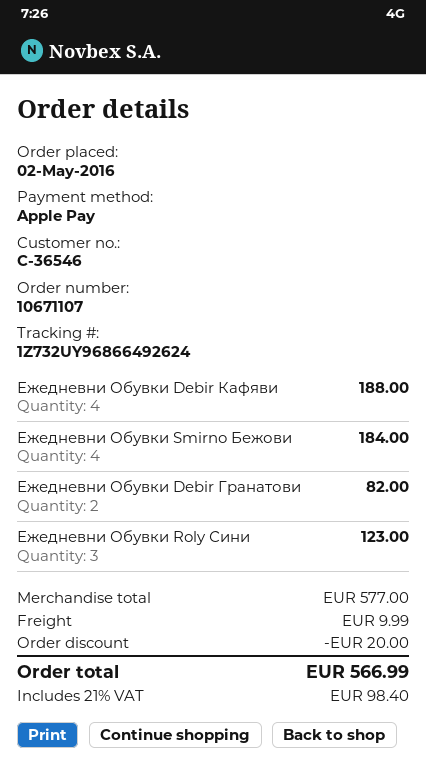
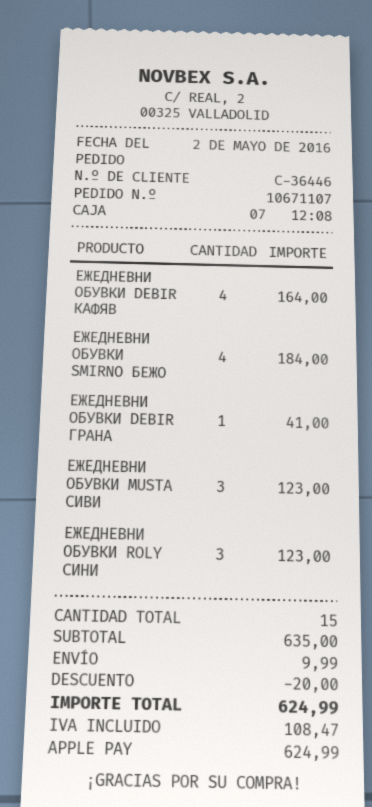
customer number: C-36546 -> C-36446
Ежедневни Обувки Debir Кафяви: 4 for 188.00 -> 4 for 164.00
Ежедневни Обувки Debir Гранатови: 2 for 82.00 -> 1 for 41.00
ЕЖЕДНЕВНИ ОБУВКИ MUSTA СИВИ: none -> 3 for 123.00
subtotal: 577.00 -> 635.00
tax: 98.40 -> 108.47
total: 566.99 -> 624.99

